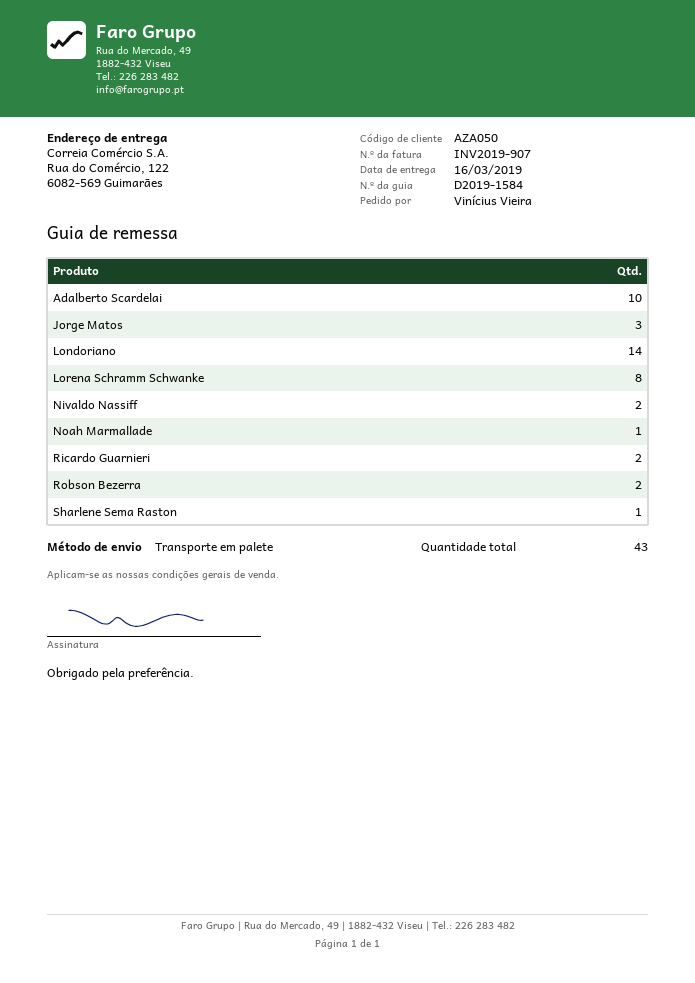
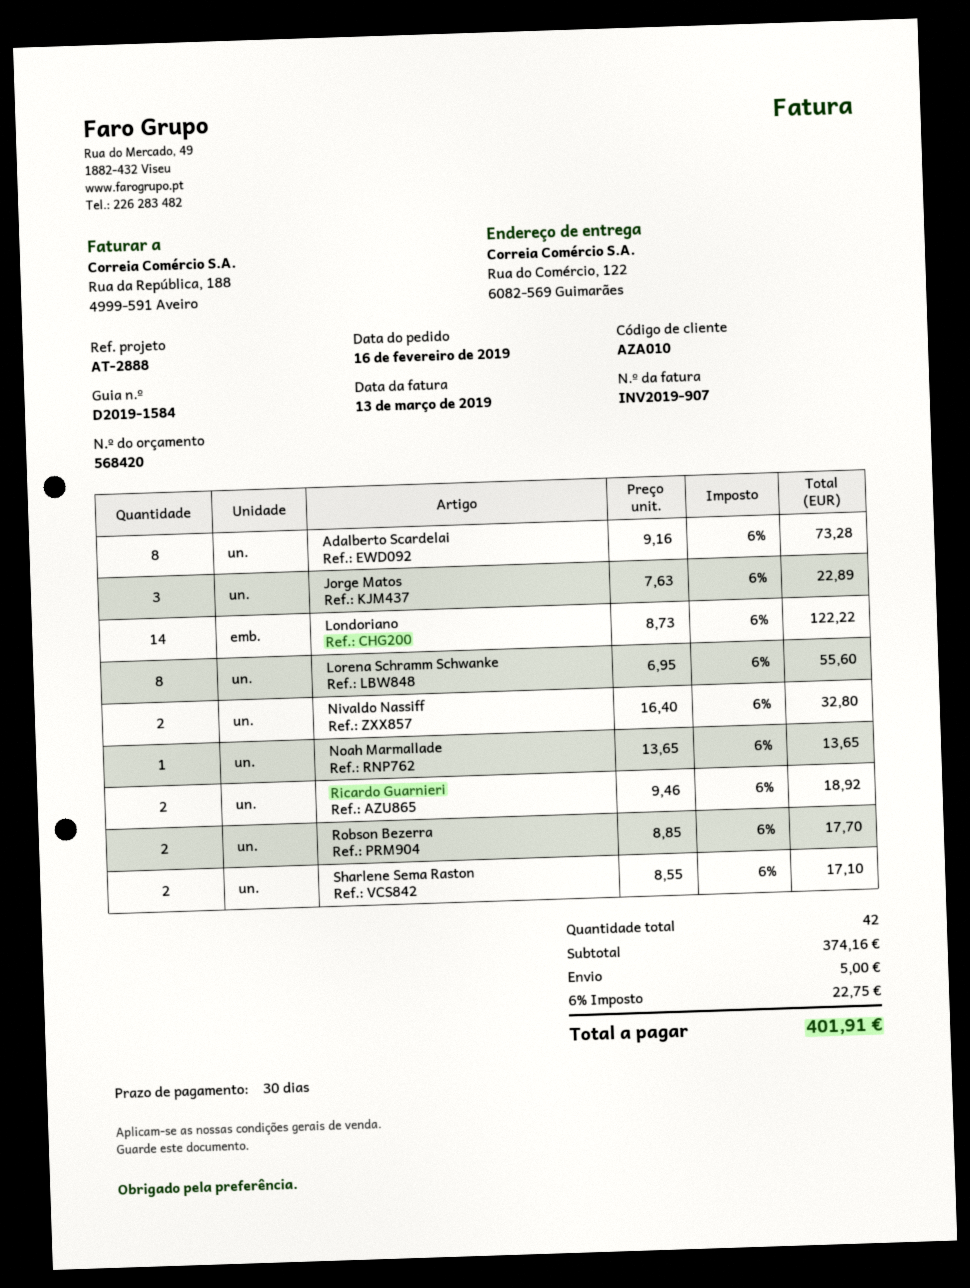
customer number: AZA050 -> AZA010
Adalberto Scardelai: 10 -> 8
Sharlene Sema Raston: 1 -> 2
total quantity: 43 -> 42

